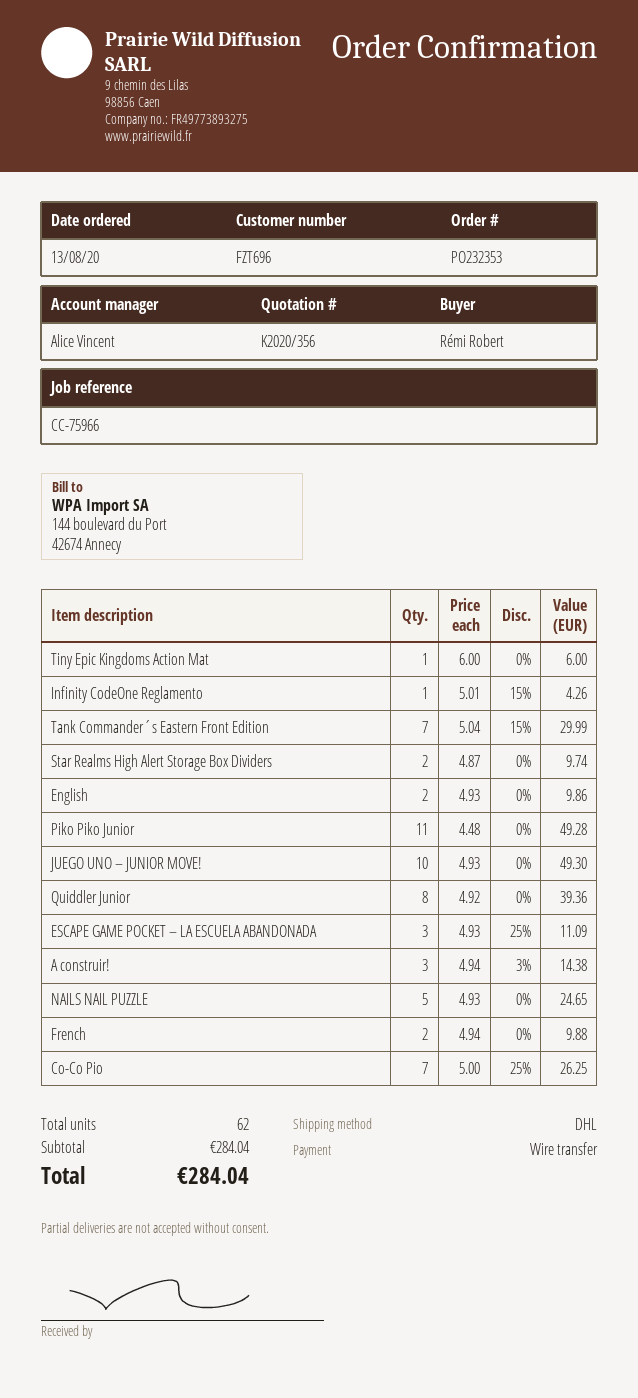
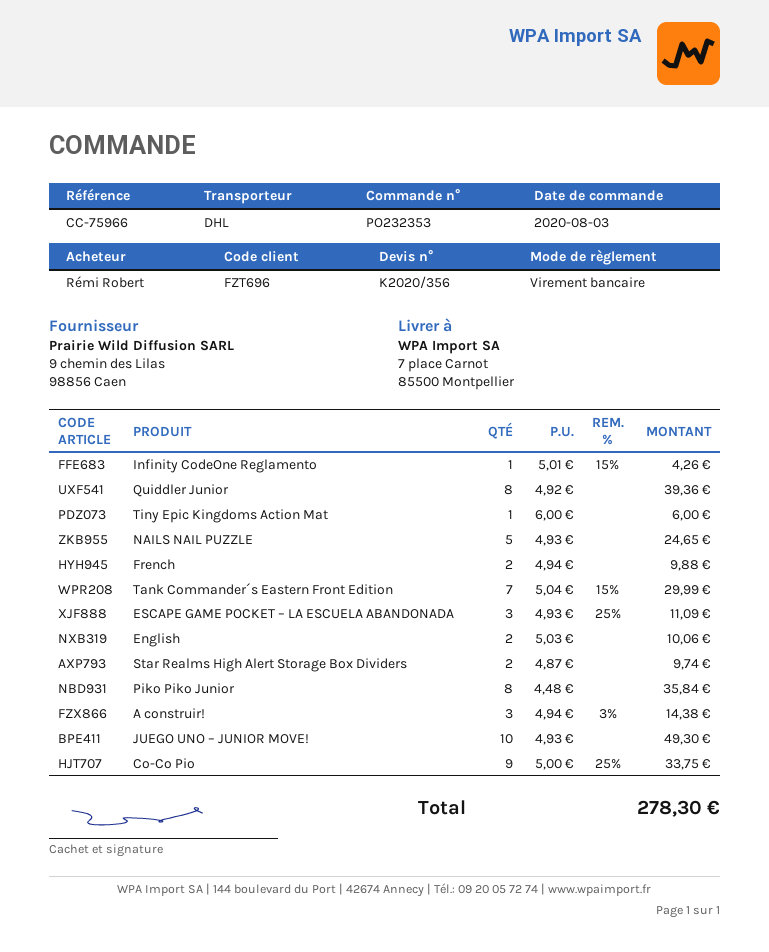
order date: 2020-08-13 -> 2020-08-03
English: 2 x 4.93 = 9.86 -> 2 x 5.03 = 10.06
Piko Piko Junior: 11 x 4.48 = 49.28 -> 8 x 4.48 = 35.84
Co-Co Pio: 7 x 5.00 - 25% = 26.25 -> 9 x 5.00 - 25% = 33.75
total: 284.04 -> 278.30

